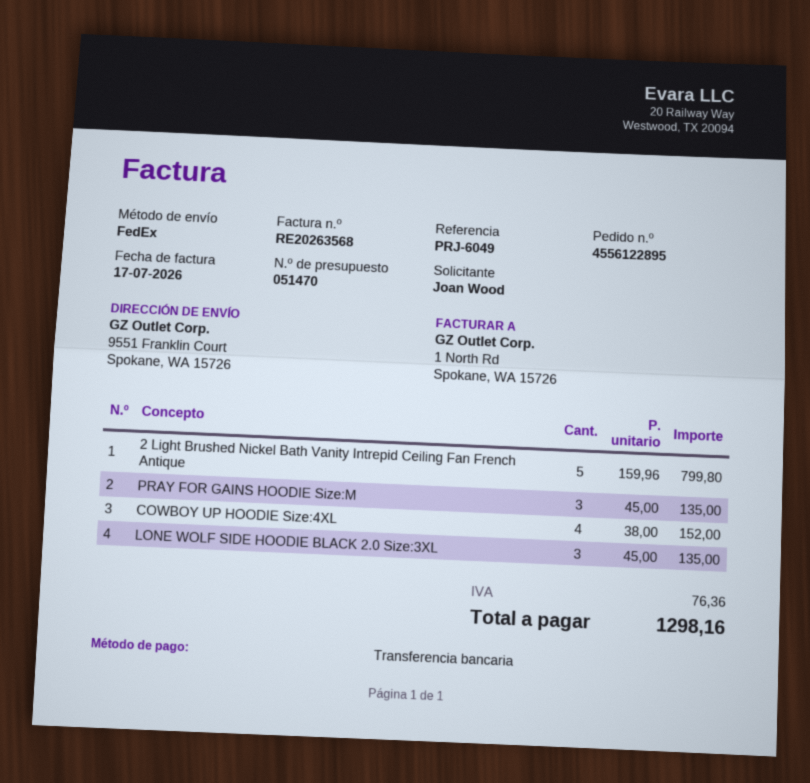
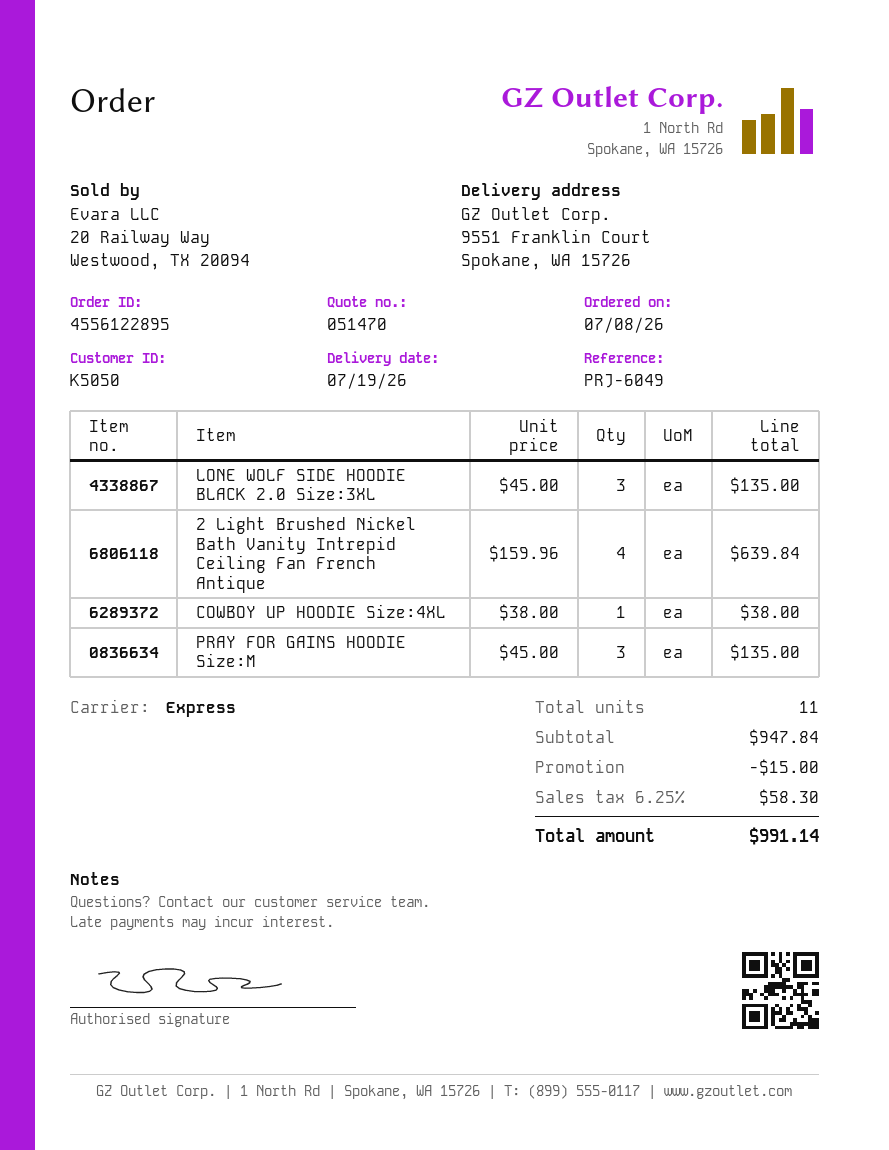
shipping method: FedEx -> express
2 Light Brushed Nickel Bath Vanity Intrepid Ceiling Fan French Antique: 5 x 159.96 = 799.80 -> 4 x 159.96 = 639.84
COWBOY UP HOODIE Size:4XL: 4 x 38.00 = 152.00 -> 1 x 38.00 = 38.00
discount: none -> 15.00
tax: 76.36 -> 58.30
total: 1298.16 -> 991.14

